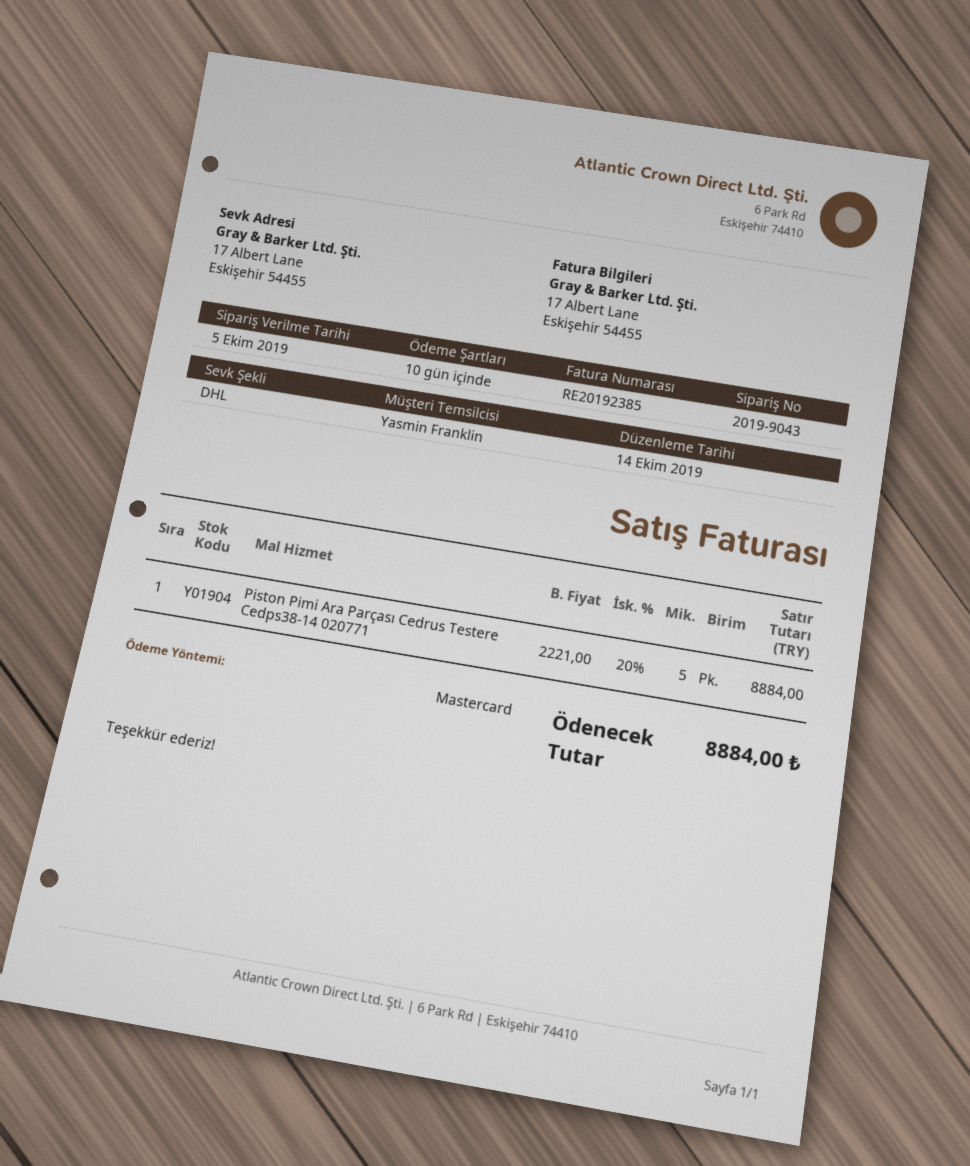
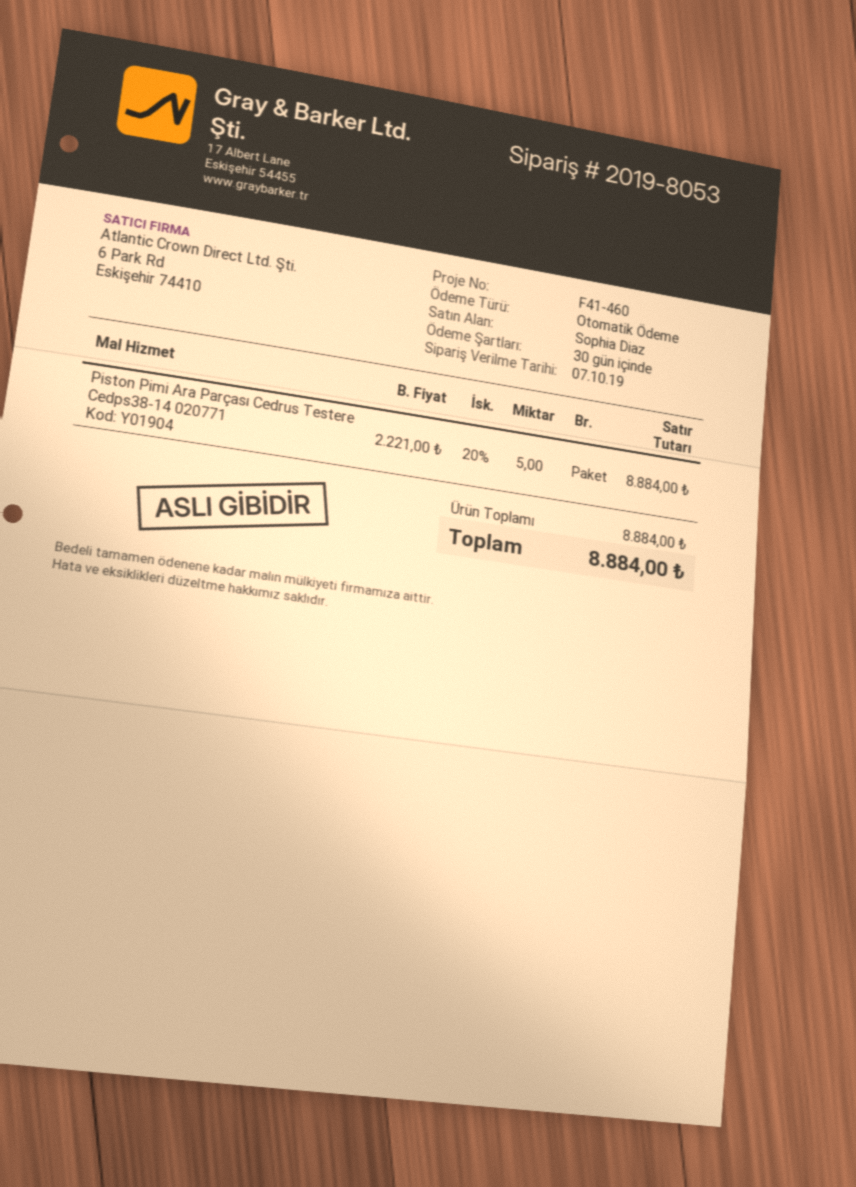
order number: 2019-9043 -> 2019-8053
order date: 2019-10-05 -> 2019-10-07
payment terms: 10 days -> 30 days
payment method: Mastercard -> direct debit

